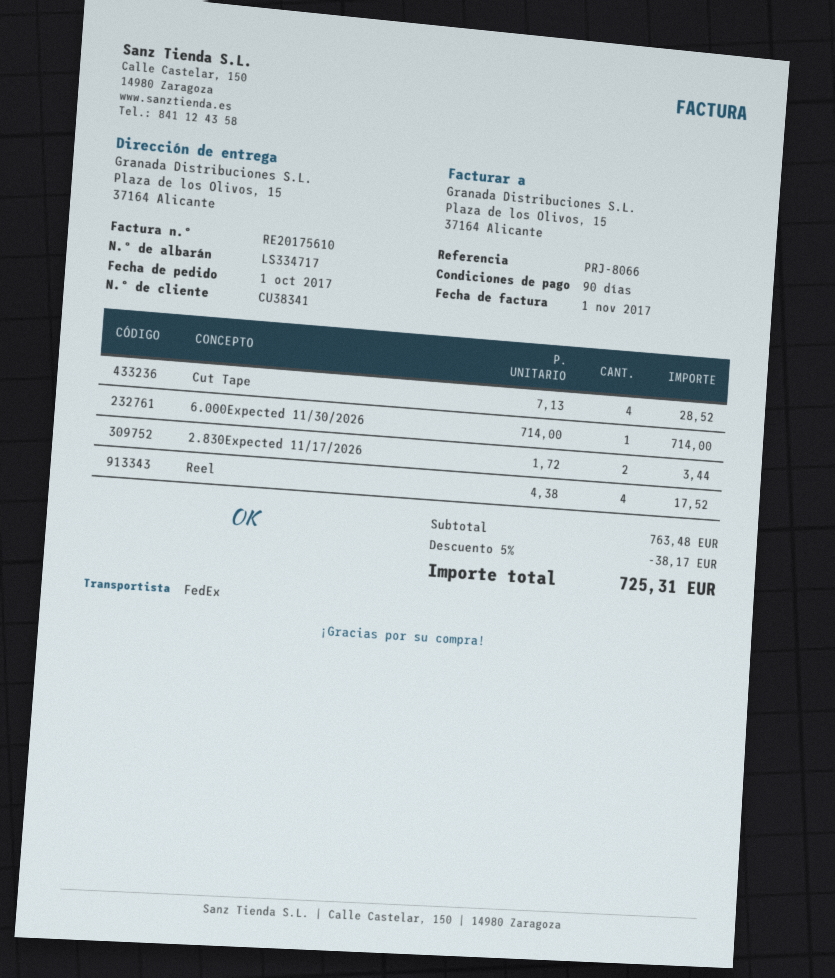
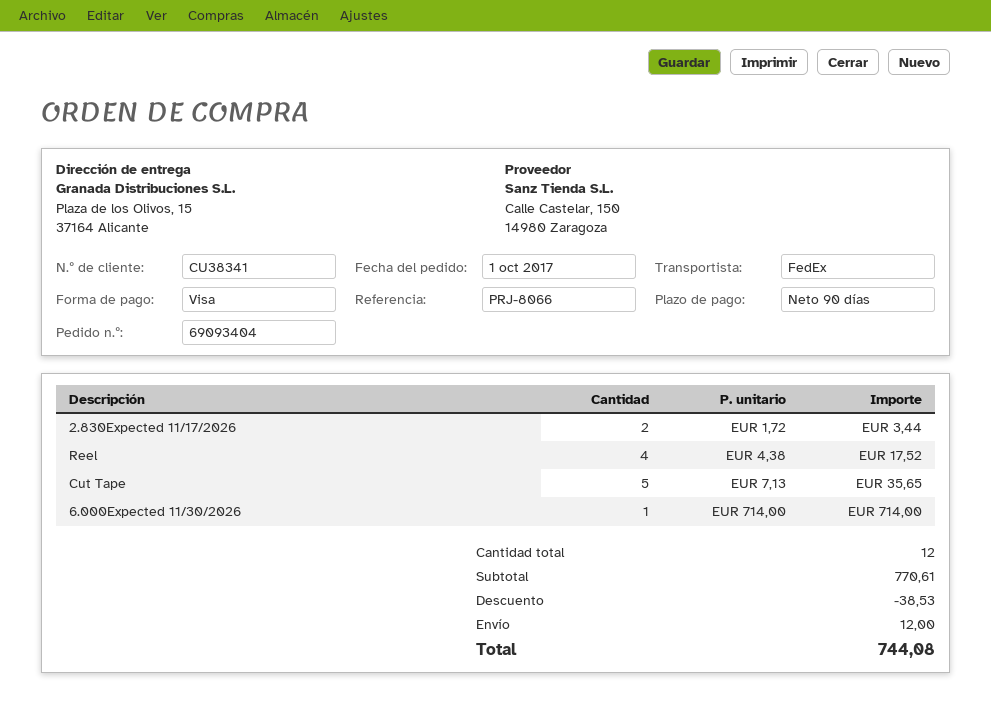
Cut Tape: 4 x 7.13 = 28.52 -> 5 x 7.13 = 35.65
subtotal: 763.48 -> 770.61
discount: 38.17 -> 38.53
shipping: none -> 12.00
total: 725.31 -> 744.08

